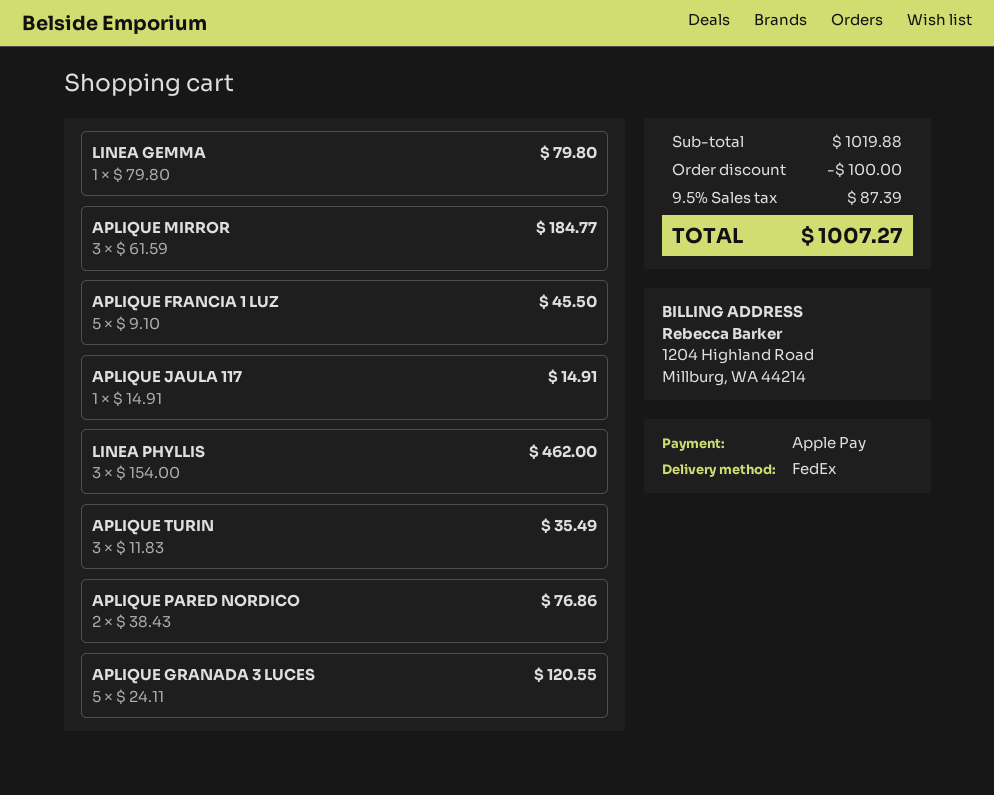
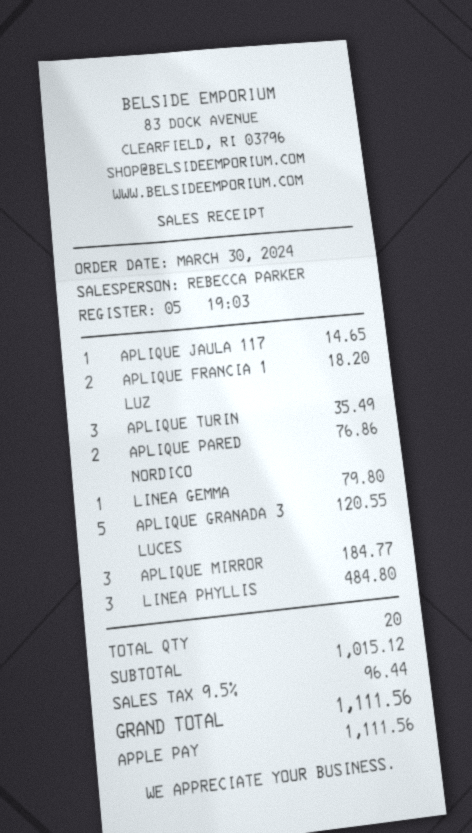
APLIQUE FRANCIA 1 LUZ: 5 for 45.50 -> 2 for 18.20
APLIQUE JAULA 117: 1 for 14.91 -> 1 for 14.65
LINEA PHYLLIS: 3 for 462.00 -> 3 for 484.80
subtotal: 1019.88 -> 1015.12
discount: 100.00 -> none
tax: 9.5% = 87.39 -> 9.5% = 96.44
total: 1007.27 -> 1111.56

